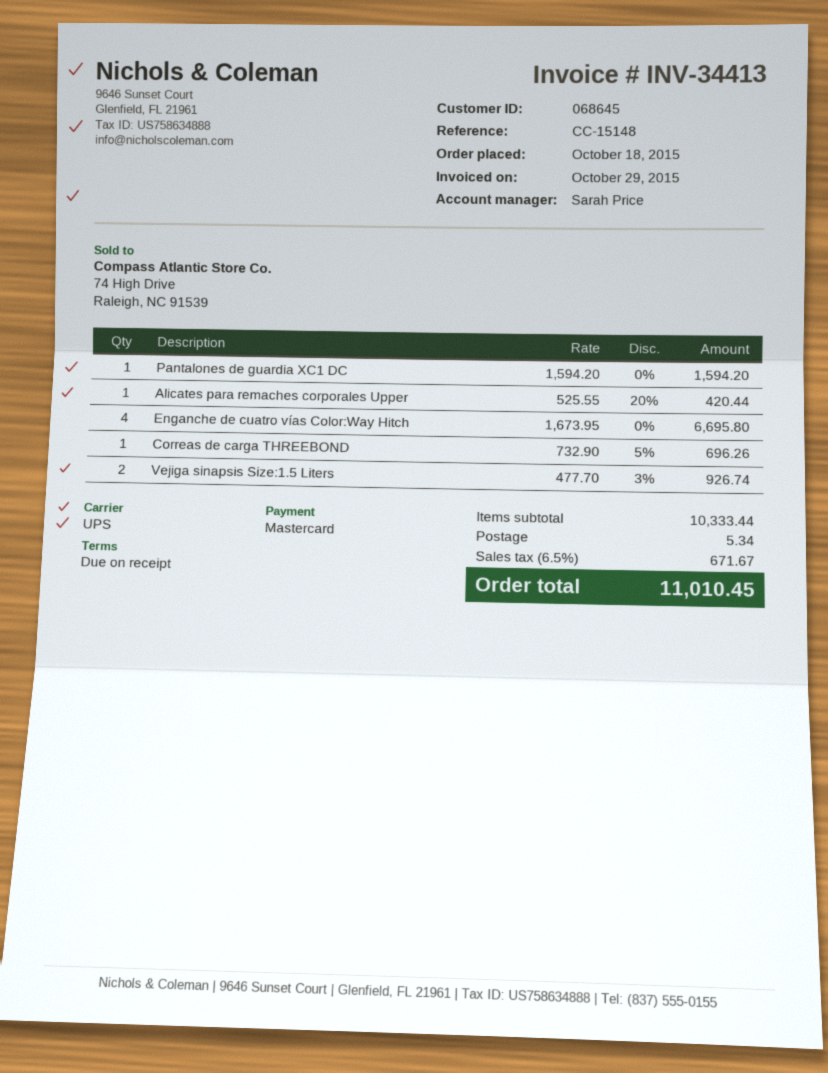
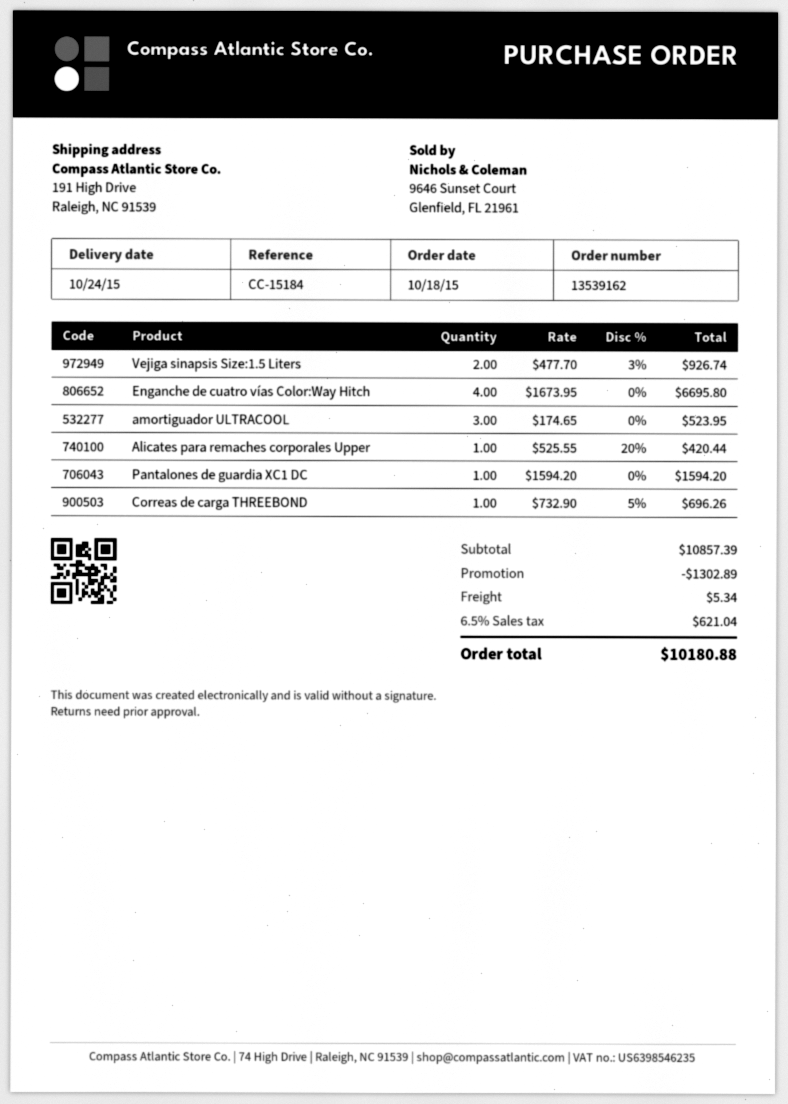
reference: CC-15148 -> CC-15184
amortiguador ULTRACOOL: none -> 3 x 174.65 = 523.95
subtotal: 10333.44 -> 10857.39
discount: none -> 1302.89
tax: 6.5% = 671.67 -> 6.5% = 621.04
total: 11010.45 -> 10180.88

